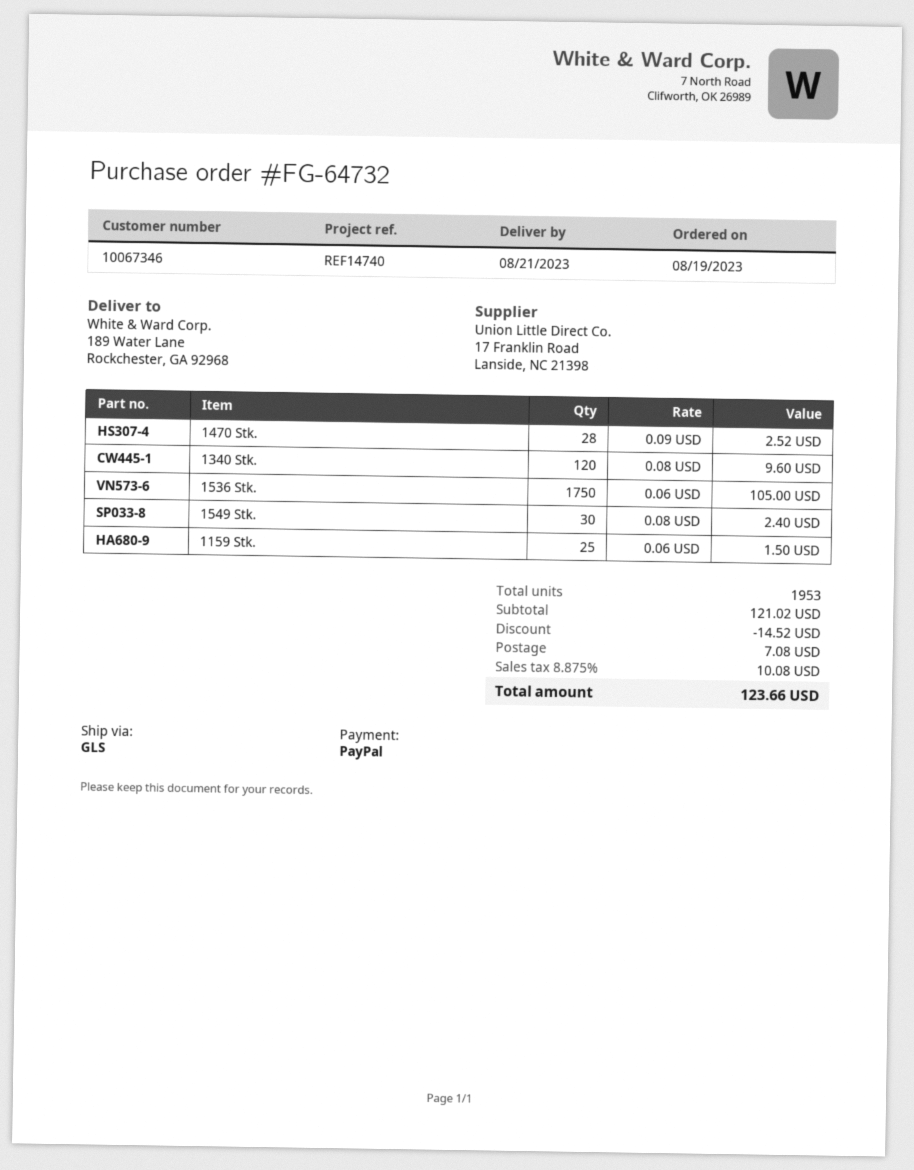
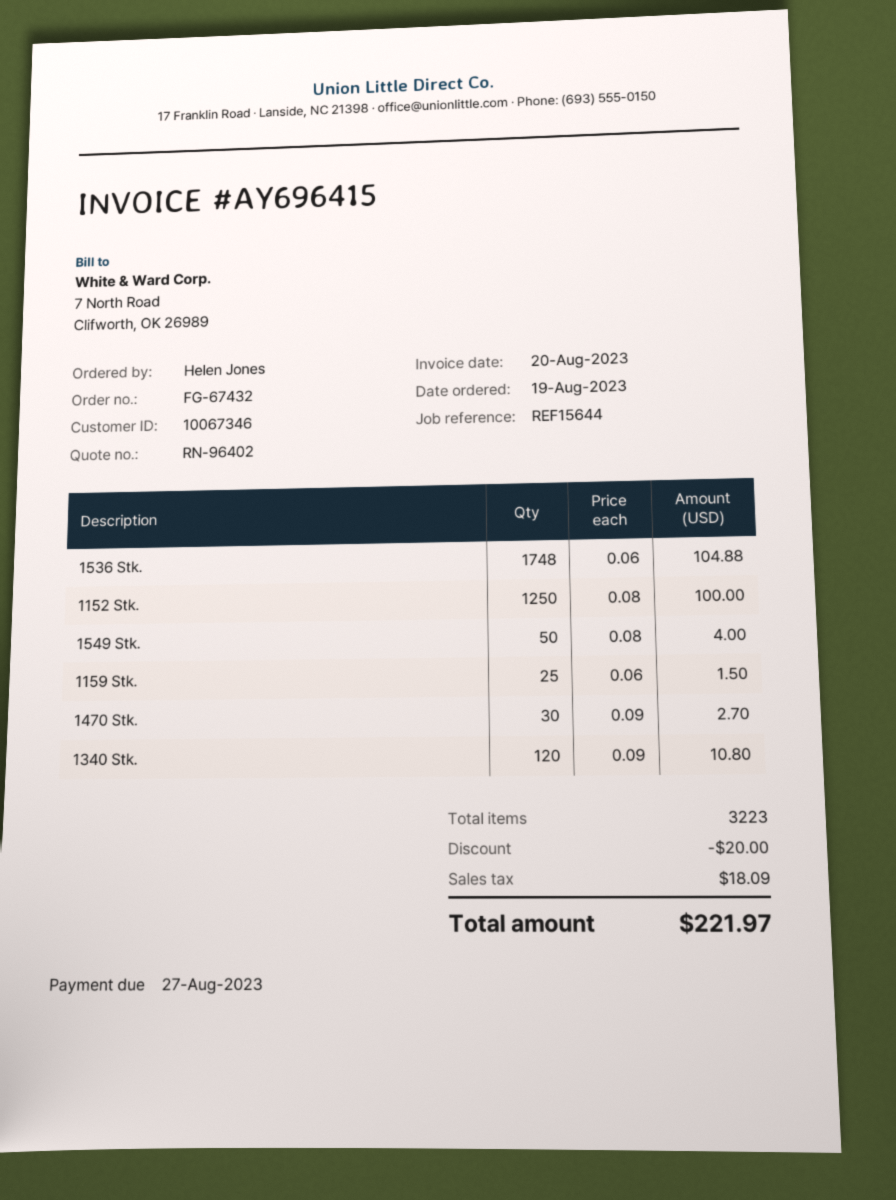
order number: FG-64732 -> FG-67432
reference: REF14740 -> REF15644
1470 Stk.: 28 x 0.09 = 2.52 -> 30 x 0.09 = 2.70
1340 Stk.: 120 x 0.08 = 9.60 -> 120 x 0.09 = 10.80
1536 Stk.: 1750 x 0.06 = 105.00 -> 1748 x 0.06 = 104.88
1549 Stk.: 30 x 0.08 = 2.40 -> 50 x 0.08 = 4.00
1152 Stk.: none -> 1250 x 0.08 = 100.00
total quantity: 1953 -> 3223
discount: 14.52 -> 20.00
shipping: 7.08 -> none
tax: 10.08 -> 18.09
total: 123.66 -> 221.97

